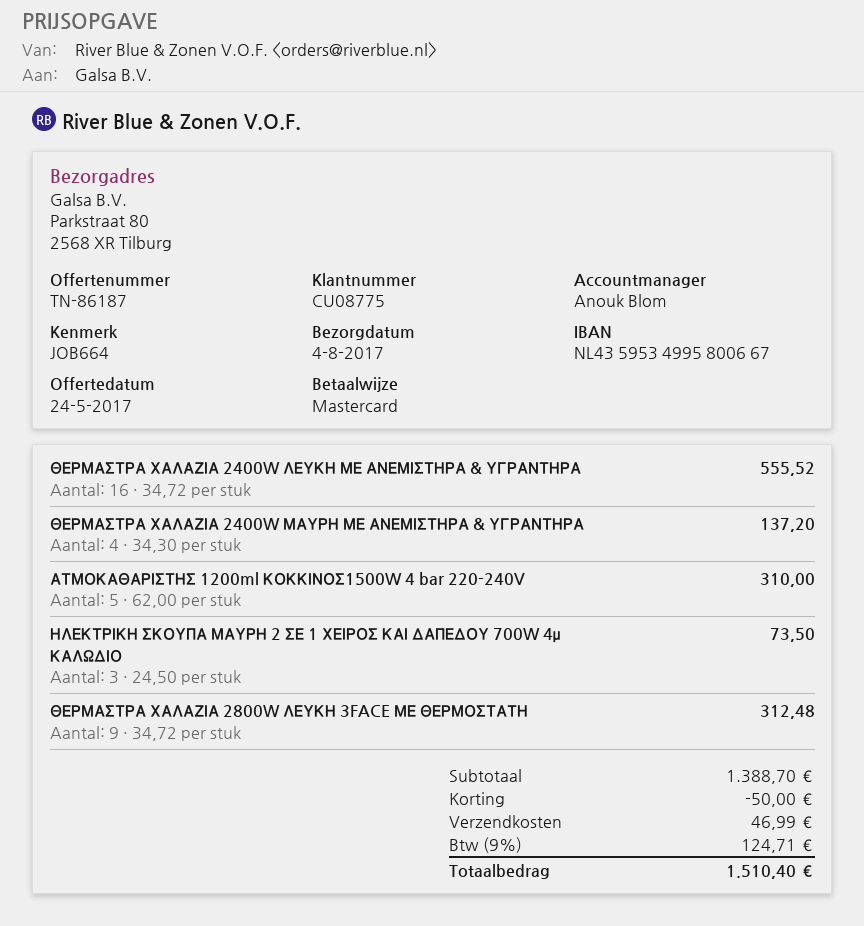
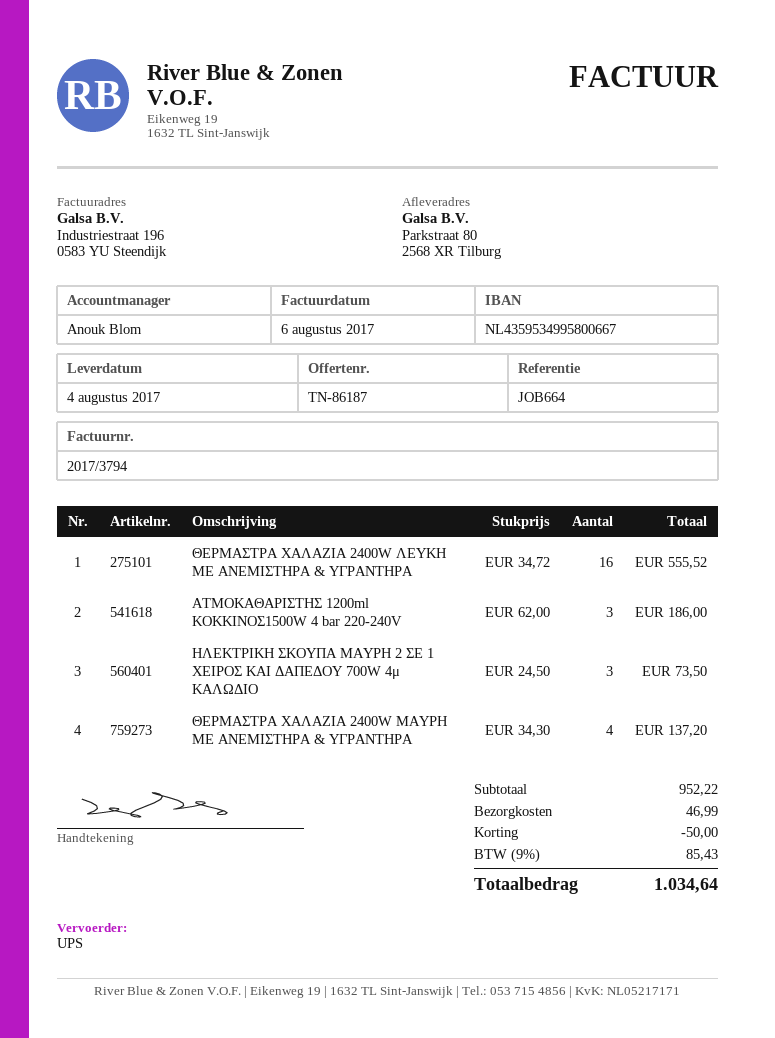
ΑΤΜΟΚΑΘΑΡΙΣΤΗΣ 1200ml ΚΟΚΚΙΝΟΣ1500W 4 bar 220-240V: 5 x 62.00 = 310.00 -> 3 x 62.00 = 186.00
ΘΕΡΜΑΣΤΡΑ ΧΑΛΑΖΙΑ 2800W ΛΕΥΚΗ 3FACE ΜΕ ΘΕΡΜΟΣΤΑΤΗ: 9 x 34.72 = 312.48 -> none
subtotal: 1388.70 -> 952.22
tax: 9% = 124.71 -> 9% = 85.43
total: 1510.40 -> 1034.64

